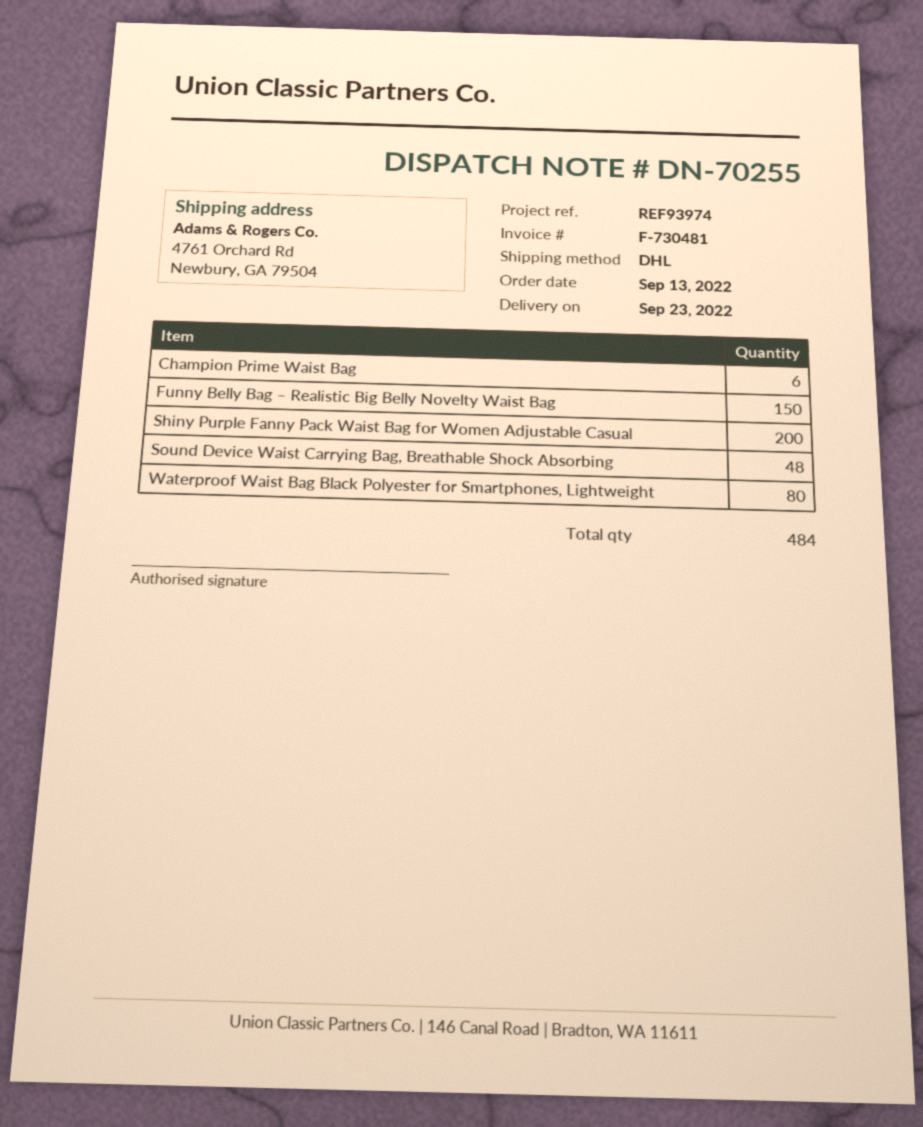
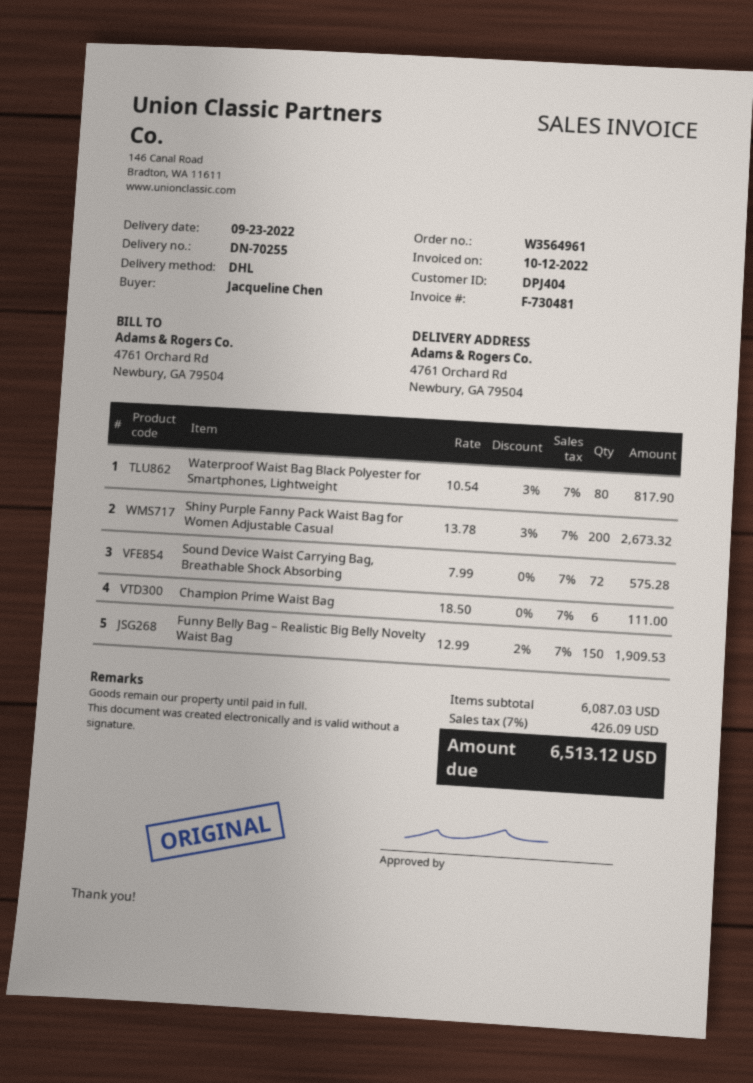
Sound Device Waist Carrying Bag, Breathable Shock Absorbing: 48 -> 72

